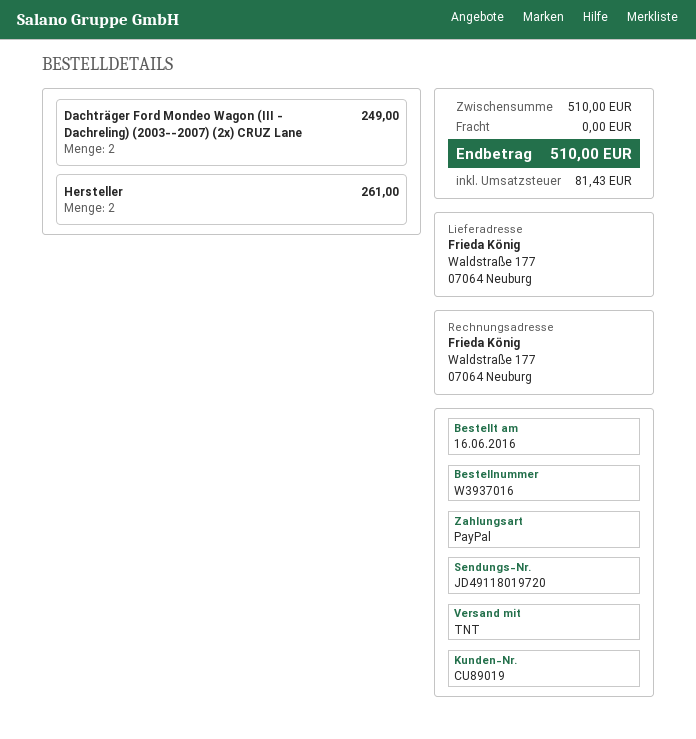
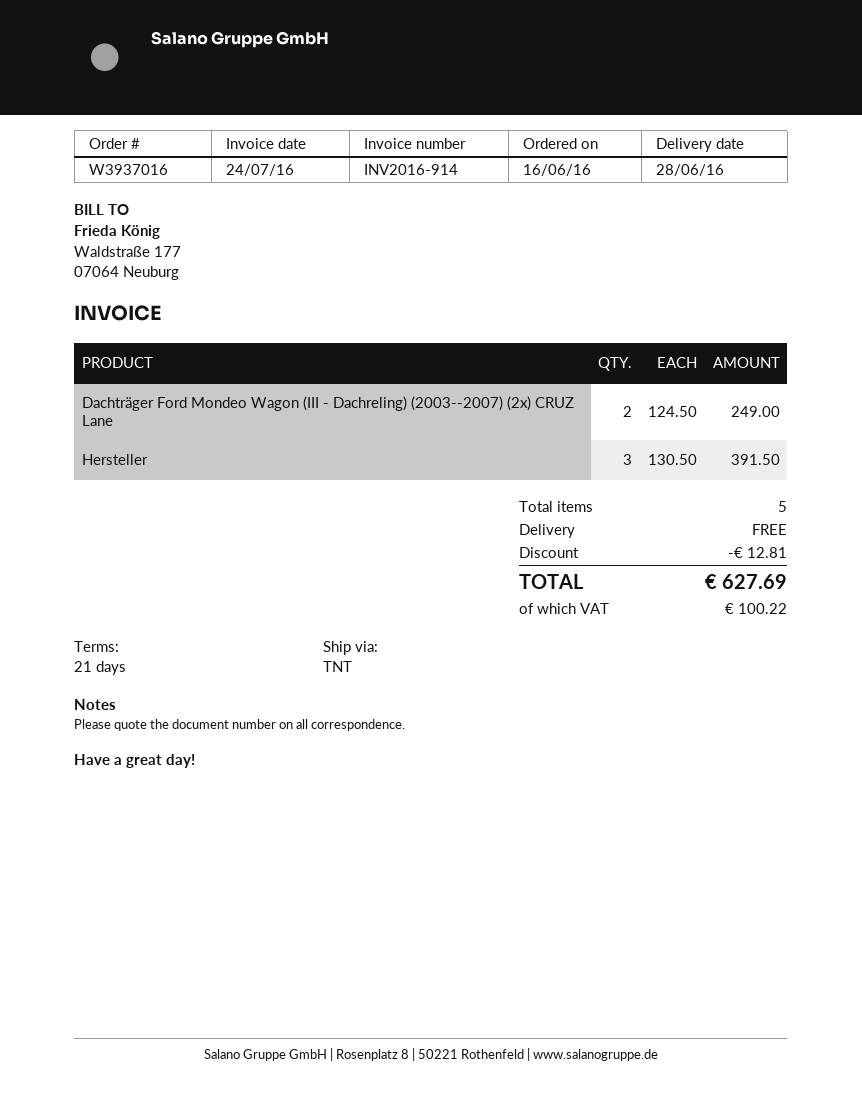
Hersteller: 2 for 261.00 -> 3 for 391.50
discount: none -> 12.81
tax: 81.43 -> 100.22
total: 510.00 -> 627.69

